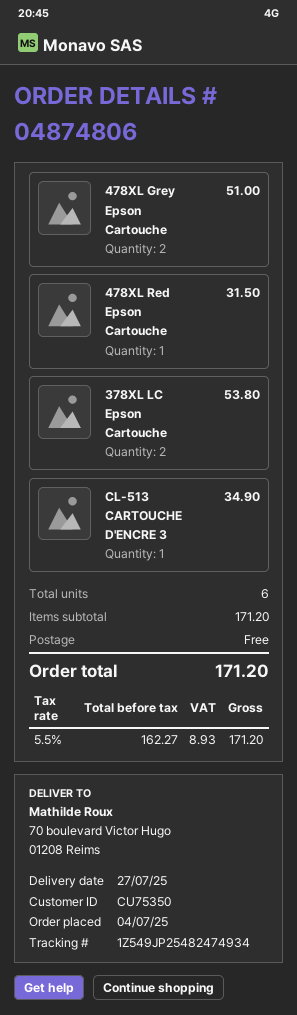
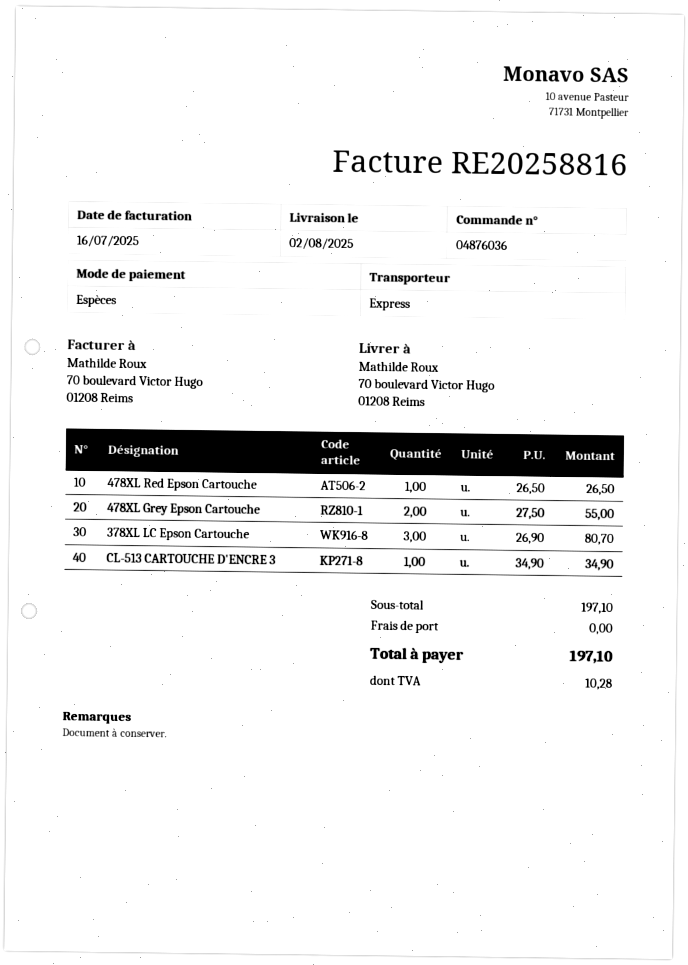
order number: 04874806 -> 04876036
delivery date: 2025-07-27 -> 2025-08-02
478XL Grey Epson Cartouche: 2 for 51.00 -> 2 for 55.00
478XL Red Epson Cartouche: 1 for 31.50 -> 1 for 26.50
378XL LC Epson Cartouche: 2 for 53.80 -> 3 for 80.70
subtotal: 171.20 -> 197.10
tax: 8.93 -> 10.28
total: 171.20 -> 197.10

